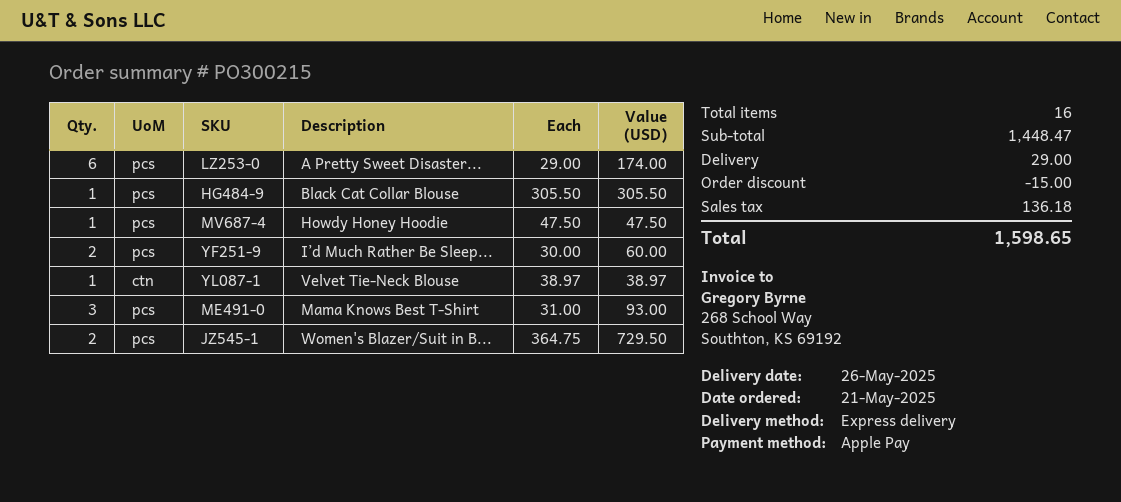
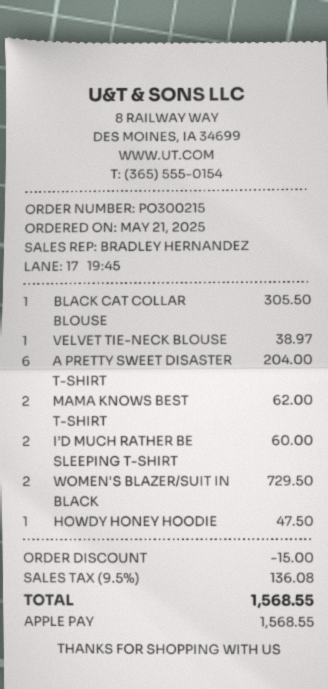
A Pretty Sweet Disaster...: 6 for 174.00 -> 6 for 204.00
Mama Knows Best T-Shirt: 3 for 93.00 -> 2 for 62.00
shipping: 29.00 -> none
tax: 136.18 -> 136.08
total: 1598.65 -> 1568.55

